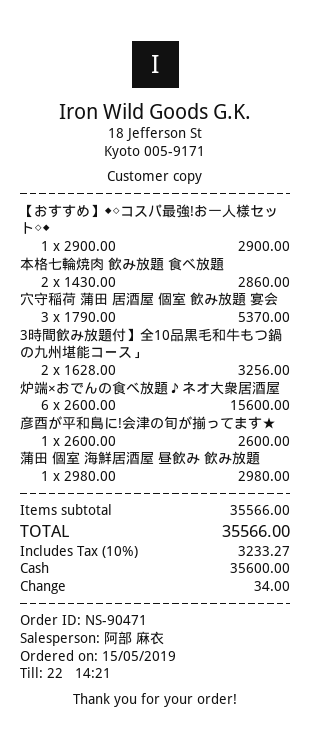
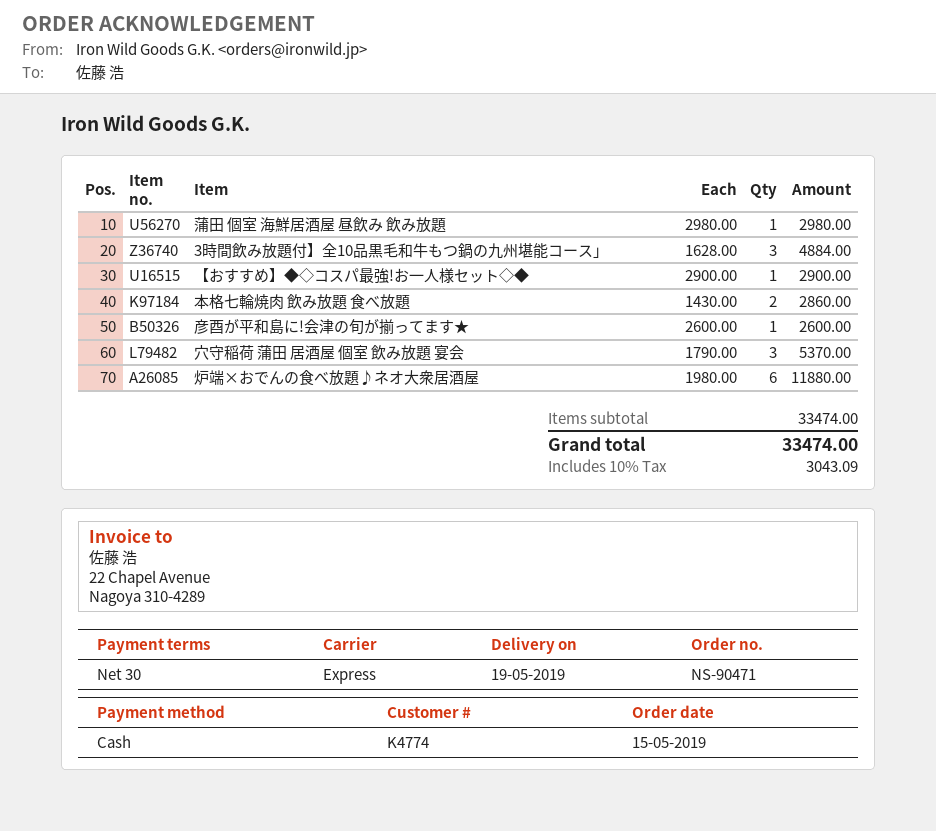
3時間飲み放題付】全10品黒毛和牛もつ鍋の九州堪能コース」: 2 x 1628.00 = 3256.00 -> 3 x 1628.00 = 4884.00
炉端×おでんの食べ放題♪ネオ大衆居酒屋: 6 x 2600.00 = 15600.00 -> 6 x 1980.00 = 11880.00
subtotal: 35566.00 -> 33474.00
tax: 10% = 3233.27 -> 10% = 3043.09
total: 35566.00 -> 33474.00

